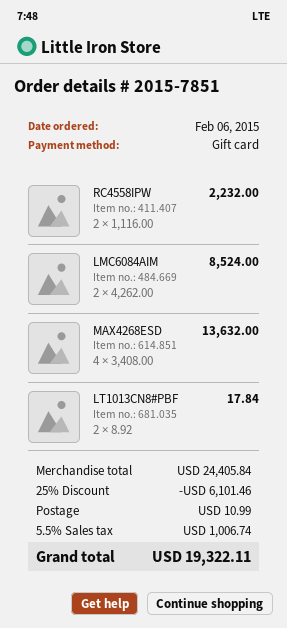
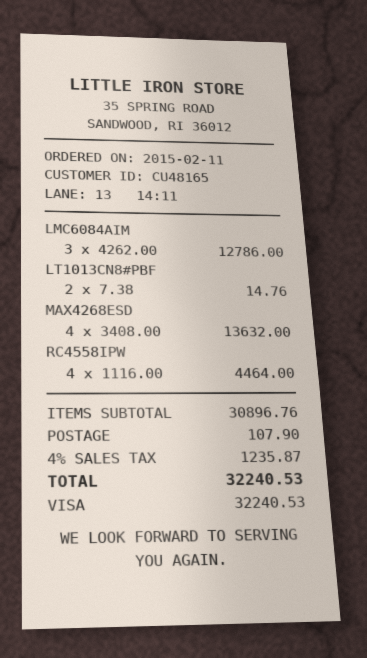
order date: 2015-02-06 -> 2015-02-11
payment method: gift card -> Visa
RC4558IPW: 2 x 1116.00 = 2232.00 -> 4 x 1116.00 = 4464.00
LMC6084AIM: 2 x 4262.00 = 8524.00 -> 3 x 4262.00 = 12786.00
LT1013CN8#PBF: 2 x 8.92 = 17.84 -> 2 x 7.38 = 14.76
subtotal: 24405.84 -> 30896.76
discount: 25% = 6101.46 -> none
shipping: 10.99 -> 107.90
tax: 5.5% = 1006.74 -> 4% = 1235.87
total: 19322.11 -> 32240.53

